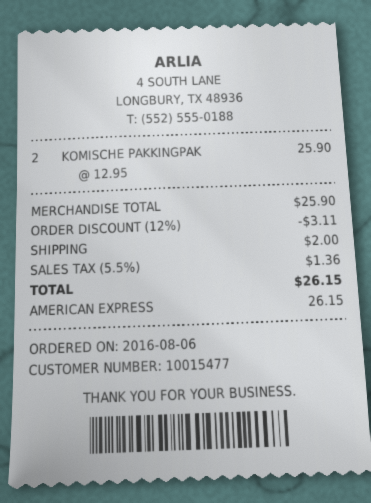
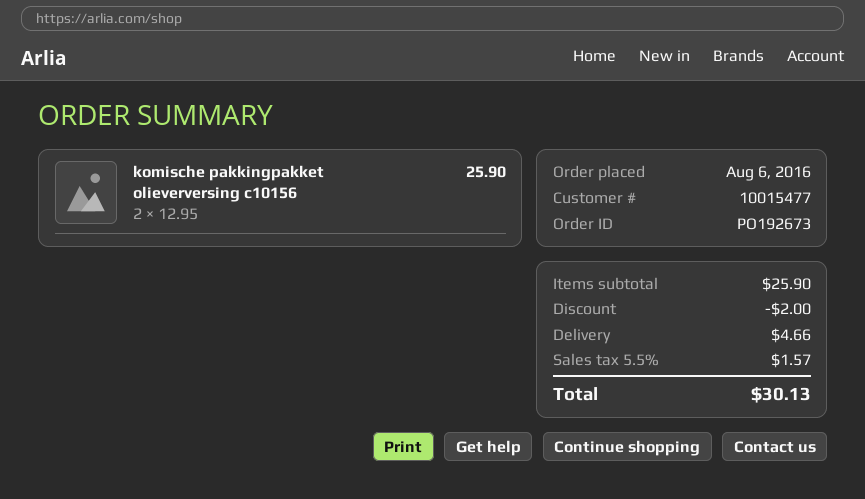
discount: 3.11 -> 2.00
shipping: 2.00 -> 4.66
tax: 5.5% = 1.36 -> 5.5% = 1.57
total: 26.15 -> 30.13

